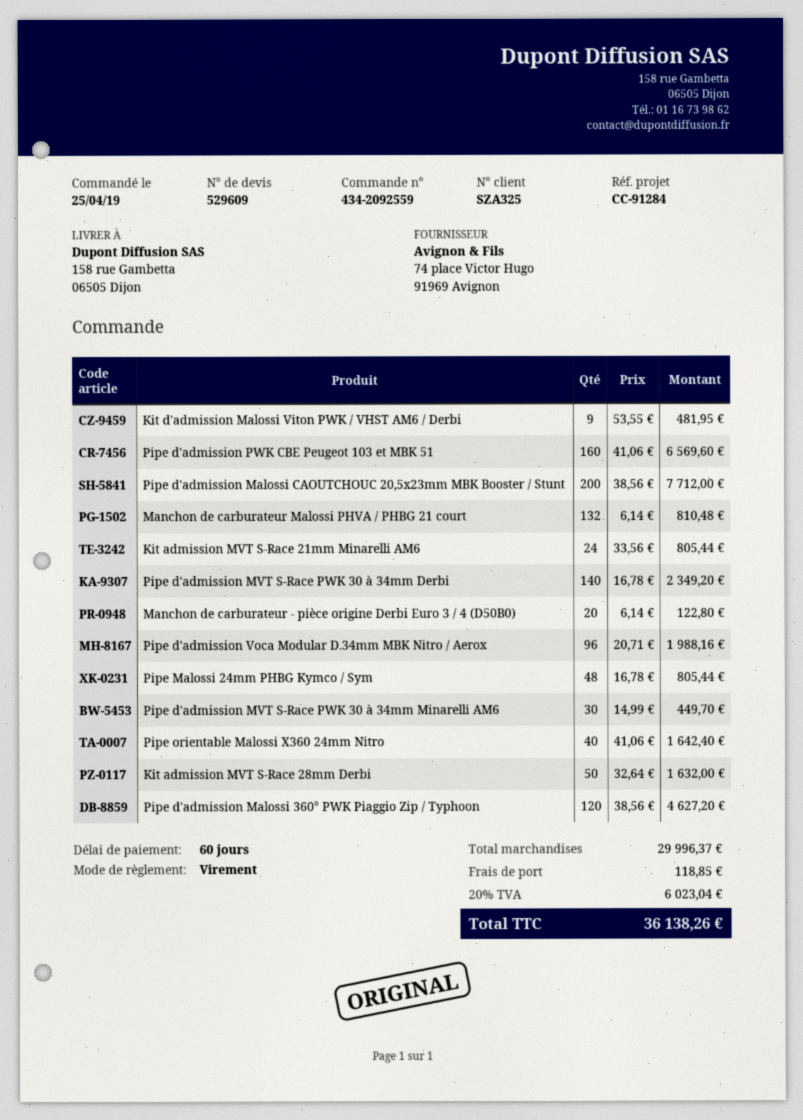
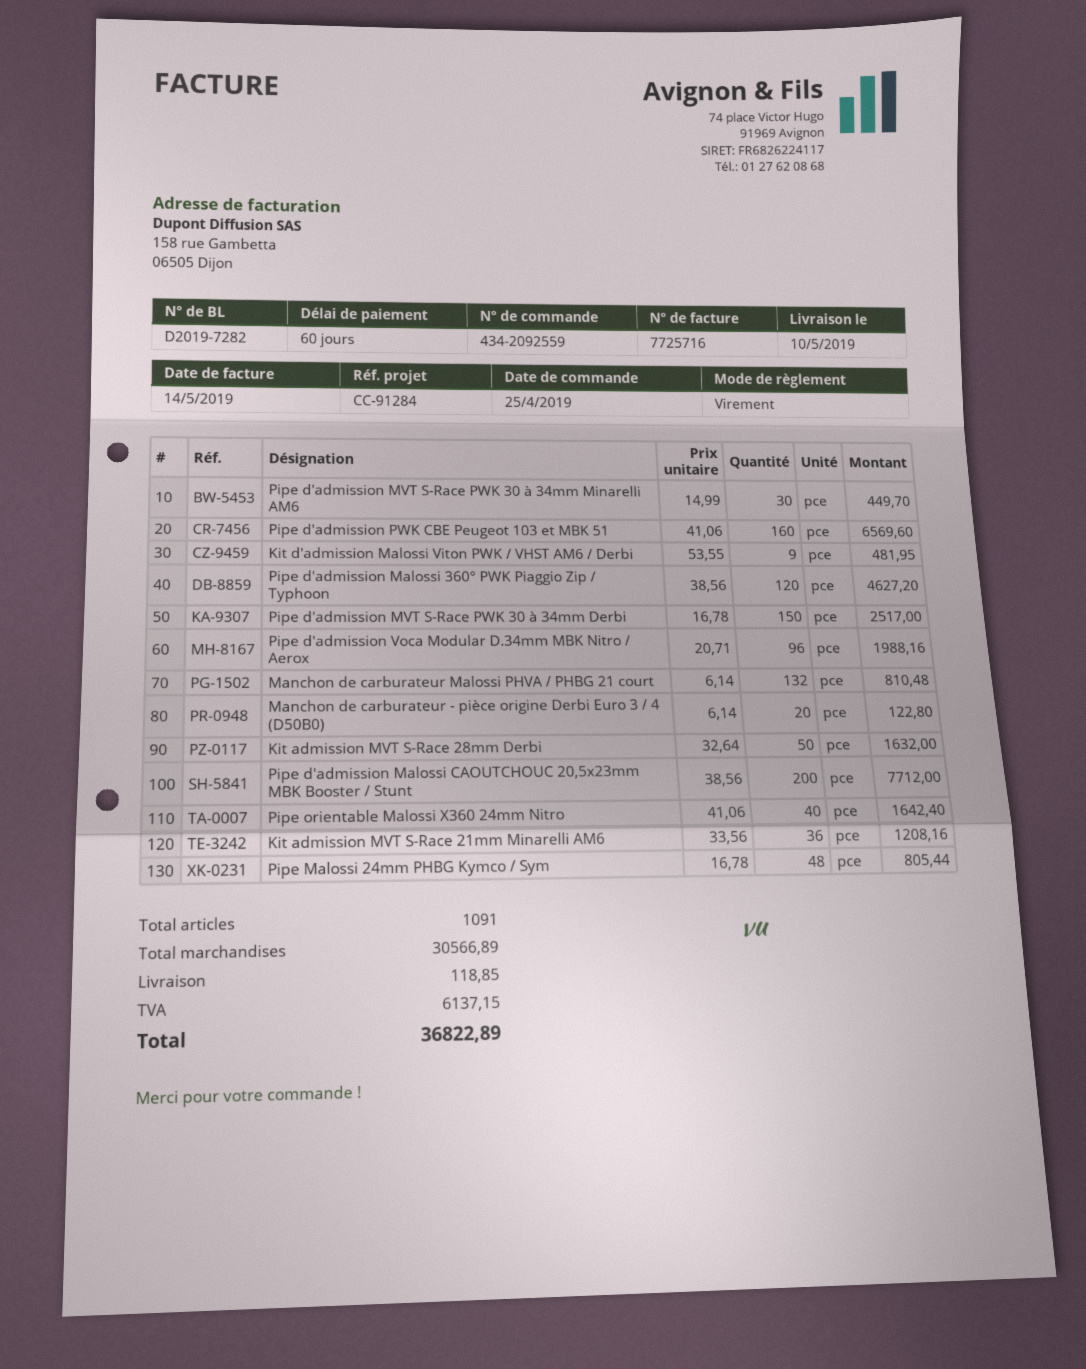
Kit admission MVT S-Race 21mm Minarelli AM6: 24 x 33.56 = 805.44 -> 36 x 33.56 = 1208.16
Pipe d'admission MVT S-Race PWK 30 à 34mm Derbi: 140 x 16.78 = 2349.20 -> 150 x 16.78 = 2517.00
subtotal: 29996.37 -> 30566.89
tax: 6023.04 -> 6137.15
total: 36138.26 -> 36822.89

